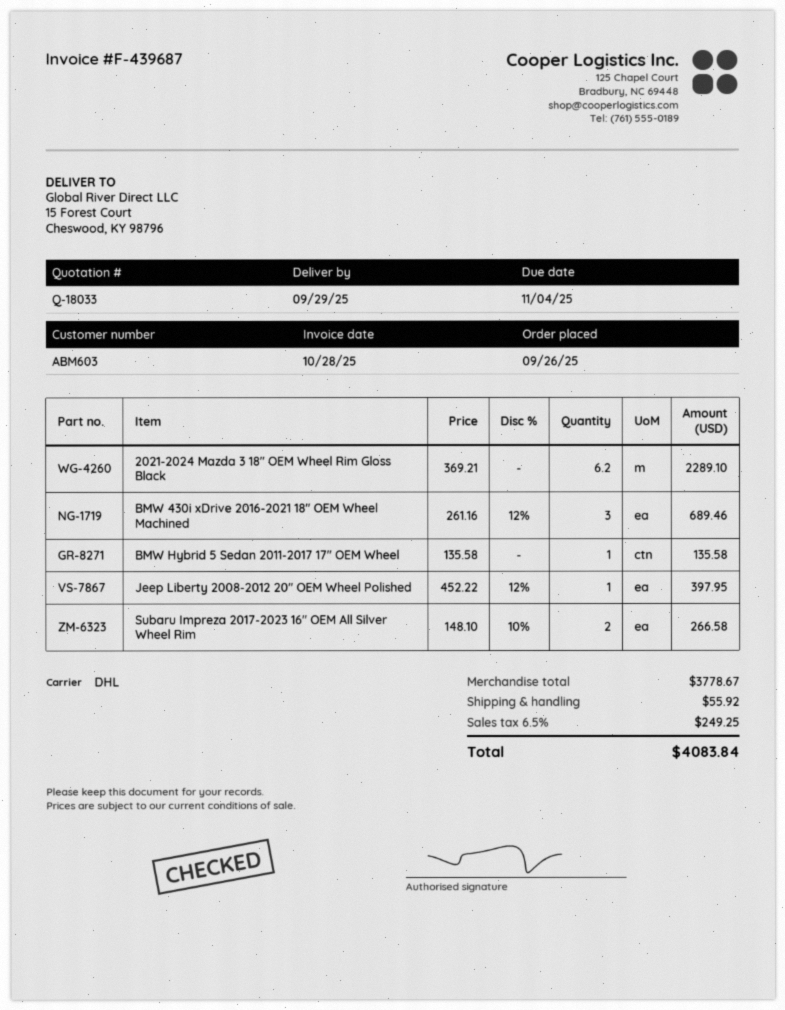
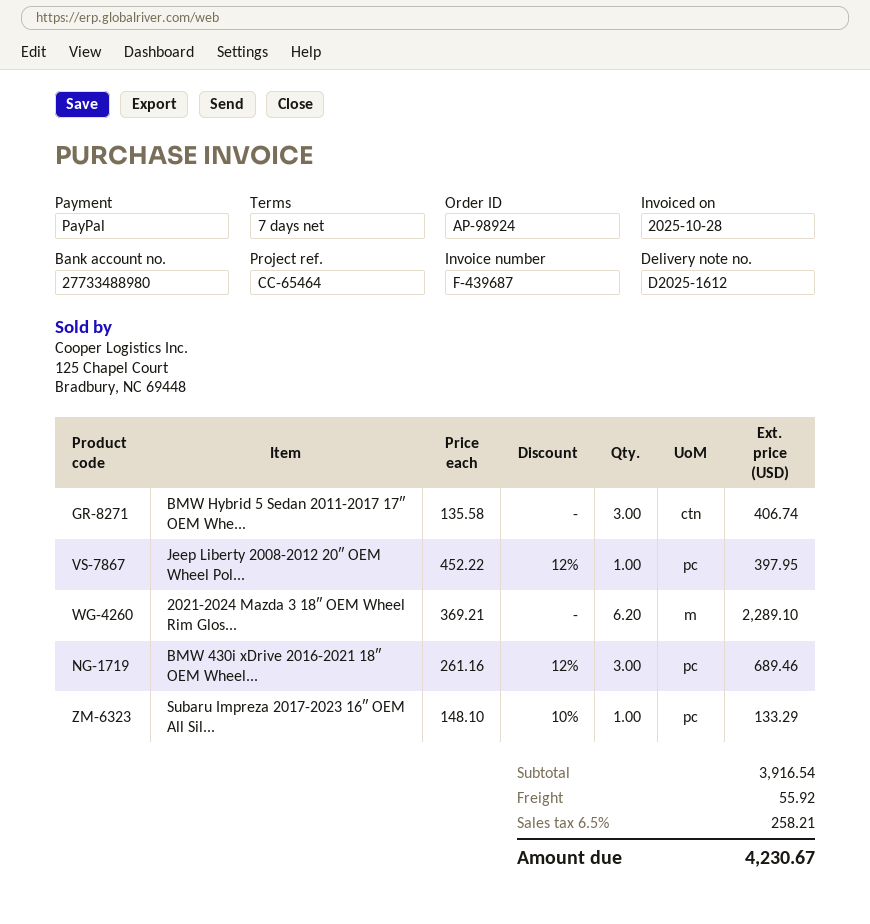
BMW Hybrid 5 Sedan 2011-2017 17″ OEM Wheel: 1 x 135.58 = 135.58 -> 3 x 135.58 = 406.74
Subaru Impreza 2017-2023 16″ OEM All Silver Wheel Rim: 2 x 148.10 - 10% = 266.58 -> 1 x 148.10 - 10% = 133.29
subtotal: 3778.67 -> 3916.54
tax: 6.5% = 249.25 -> 6.5% = 258.21
total: 4083.84 -> 4230.67

